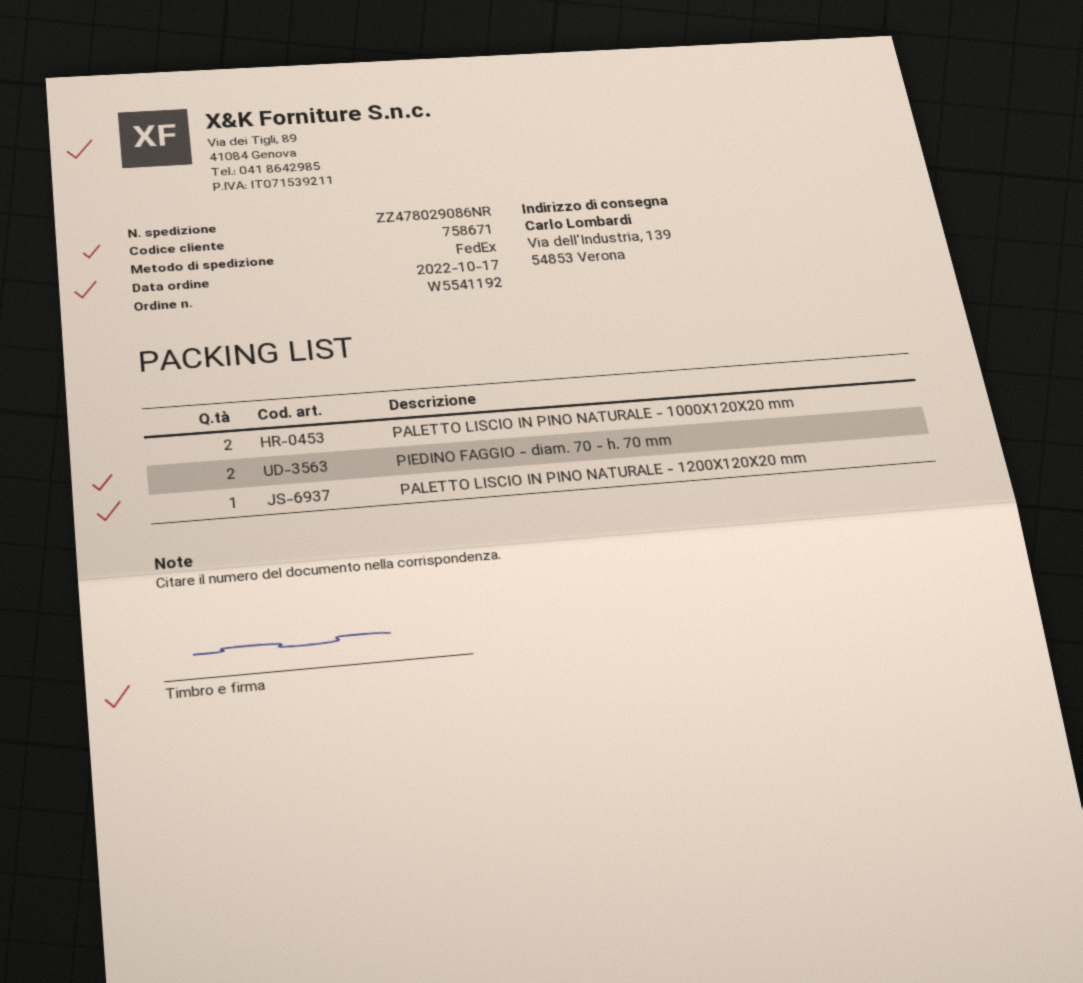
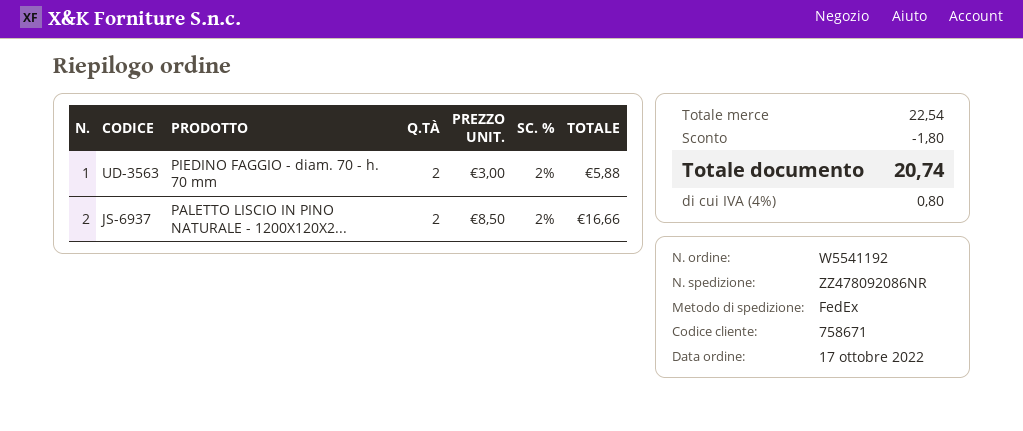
tracking number: ZZ478029086NR -> ZZ478092086NR
PALETTO LISCIO IN PINO NATURALE - 1000X120X20 mm: 2 -> none
PALETTO LISCIO IN PINO NATURALE - 1200X120X20 mm: 1 -> 2

